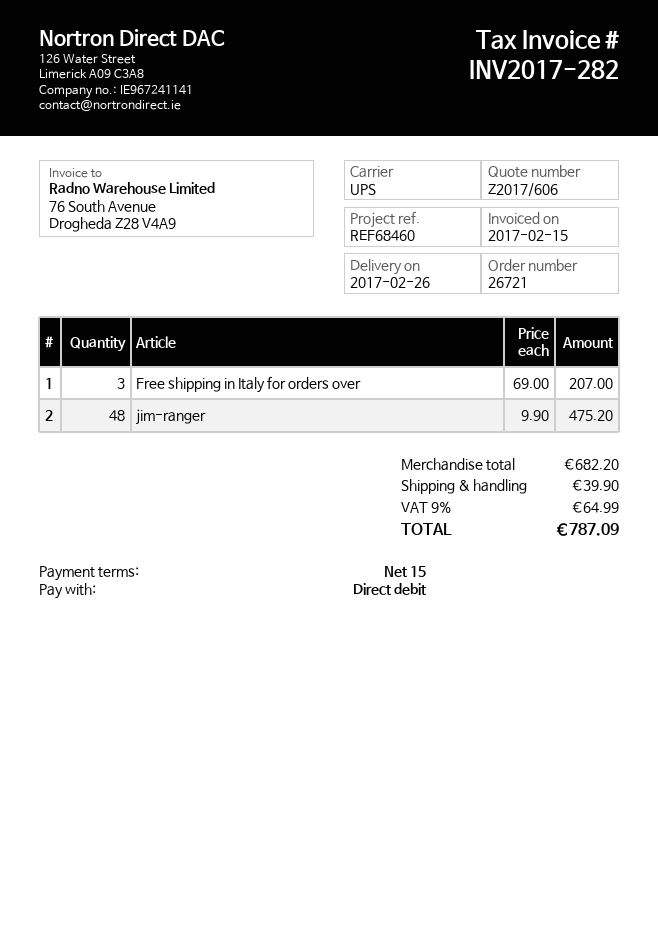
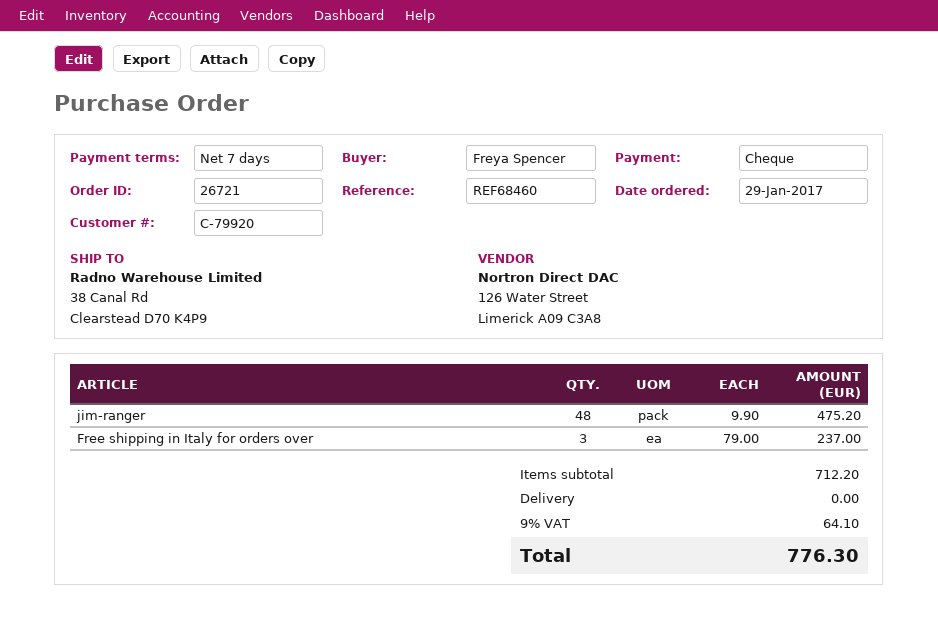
payment terms: 15 days -> 7 days
payment method: direct debit -> cheque
Free shipping in Italy for orders over: 3 x 69.00 = 207.00 -> 3 x 79.00 = 237.00
subtotal: 682.20 -> 712.20
shipping: 39.90 -> 0.00
tax: 9% = 64.99 -> 9% = 64.10
total: 787.09 -> 776.30

